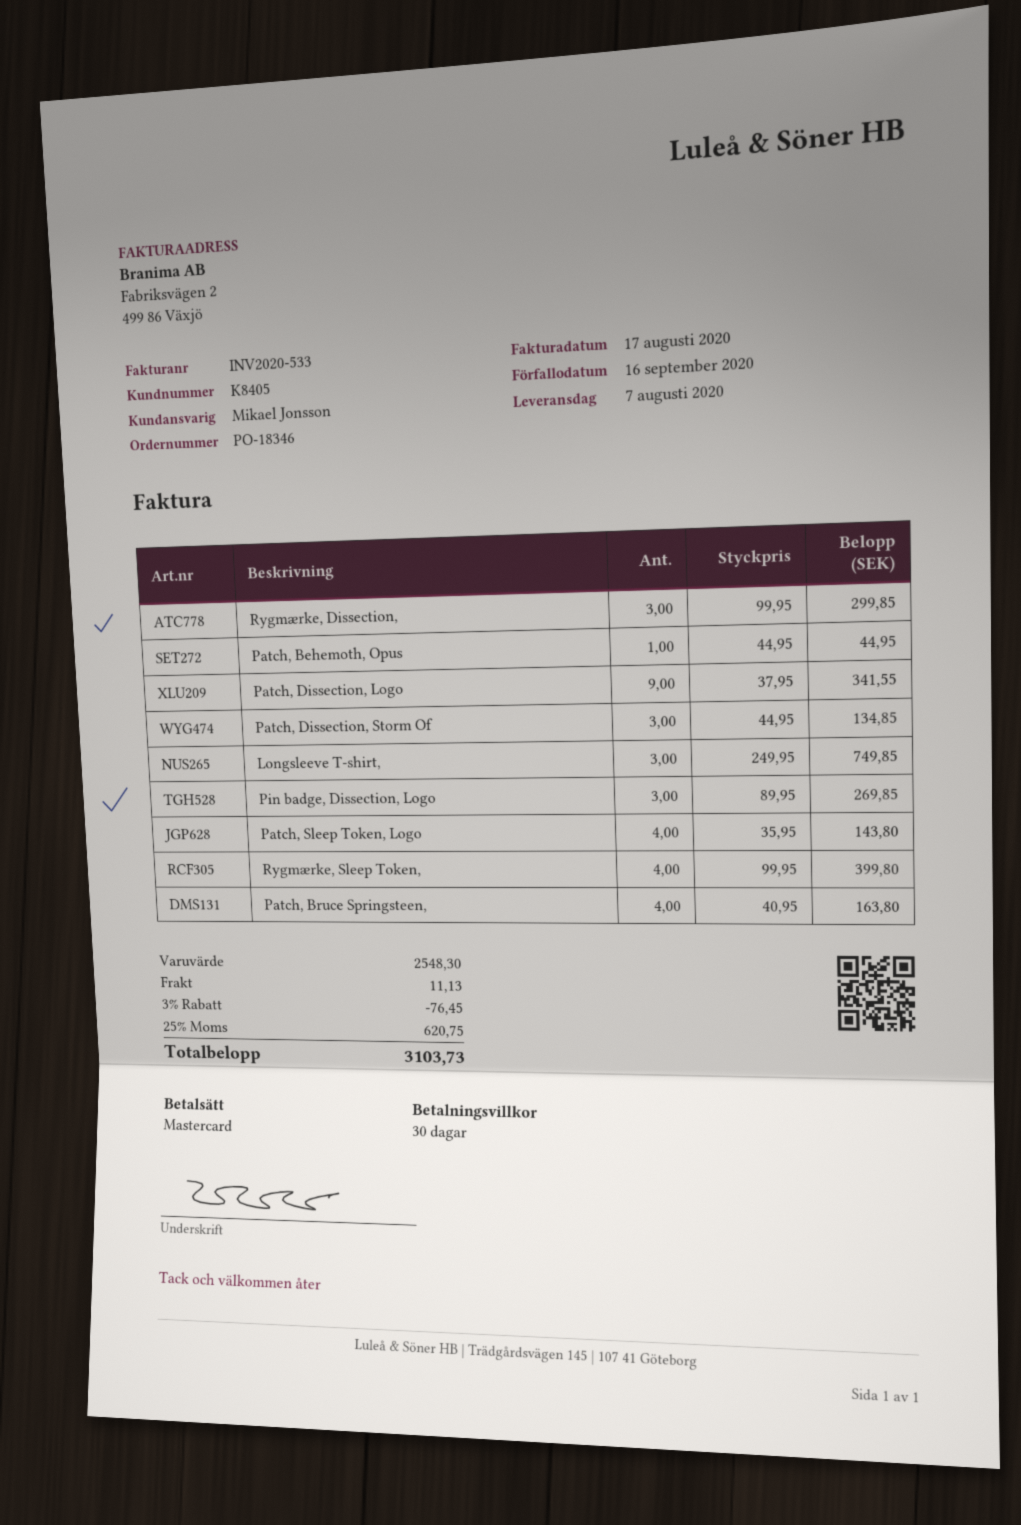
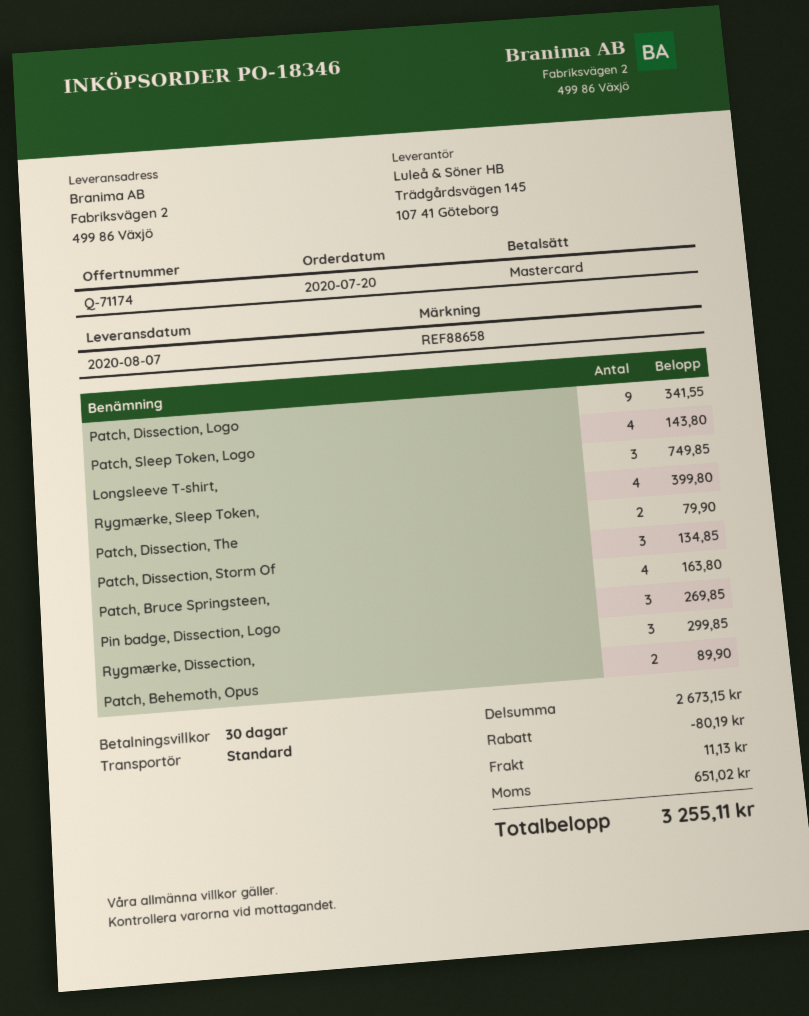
Patch, Behemoth, Opus: 1 for 44.95 -> 2 for 89.90
Patch, Dissection, The: none -> 2 for 79.90
subtotal: 2548.30 -> 2673.15
discount: 76.45 -> 80.19
tax: 620.75 -> 651.02
total: 3103.73 -> 3255.11

